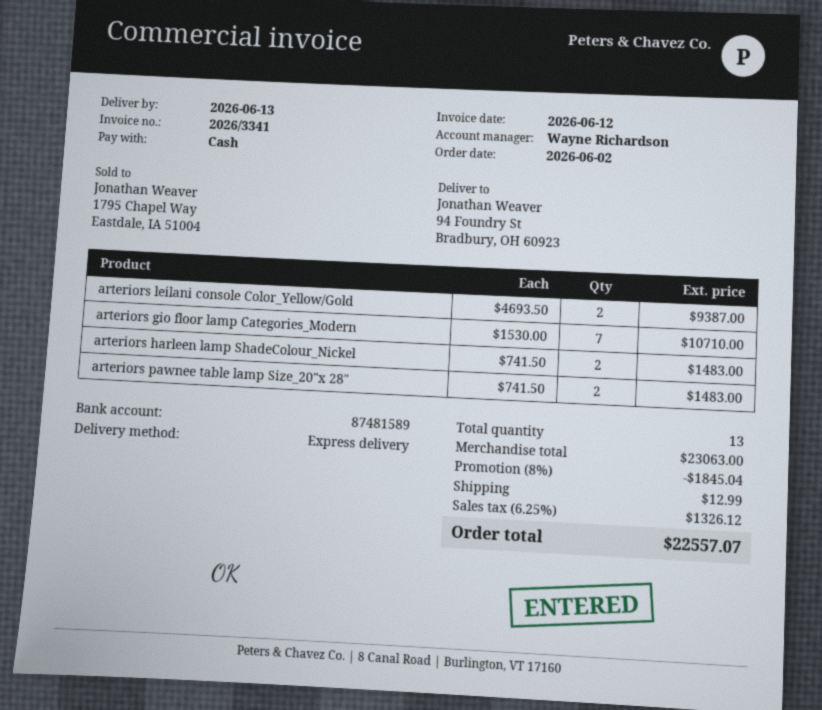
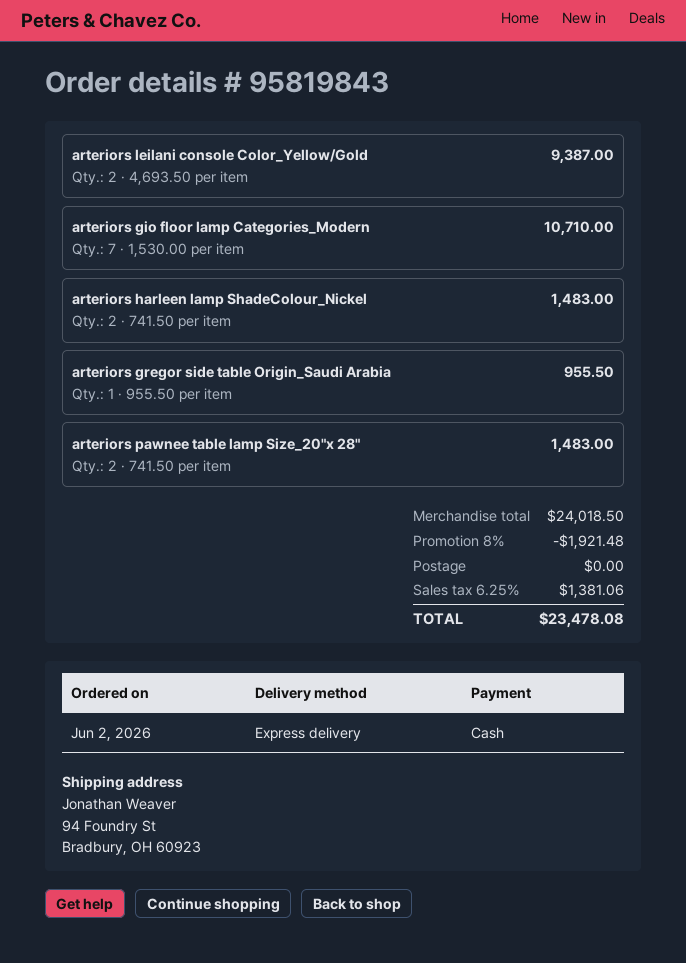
arteriors gregor side table Origin_Saudi Arabia: none -> 1 x 955.50 = 955.50
subtotal: 23063.00 -> 24018.50
discount: 8% = 1845.04 -> 8% = 1921.48
shipping: 12.99 -> 0.00
tax: 6.25% = 1326.12 -> 6.25% = 1381.06
total: 22557.07 -> 23478.08

